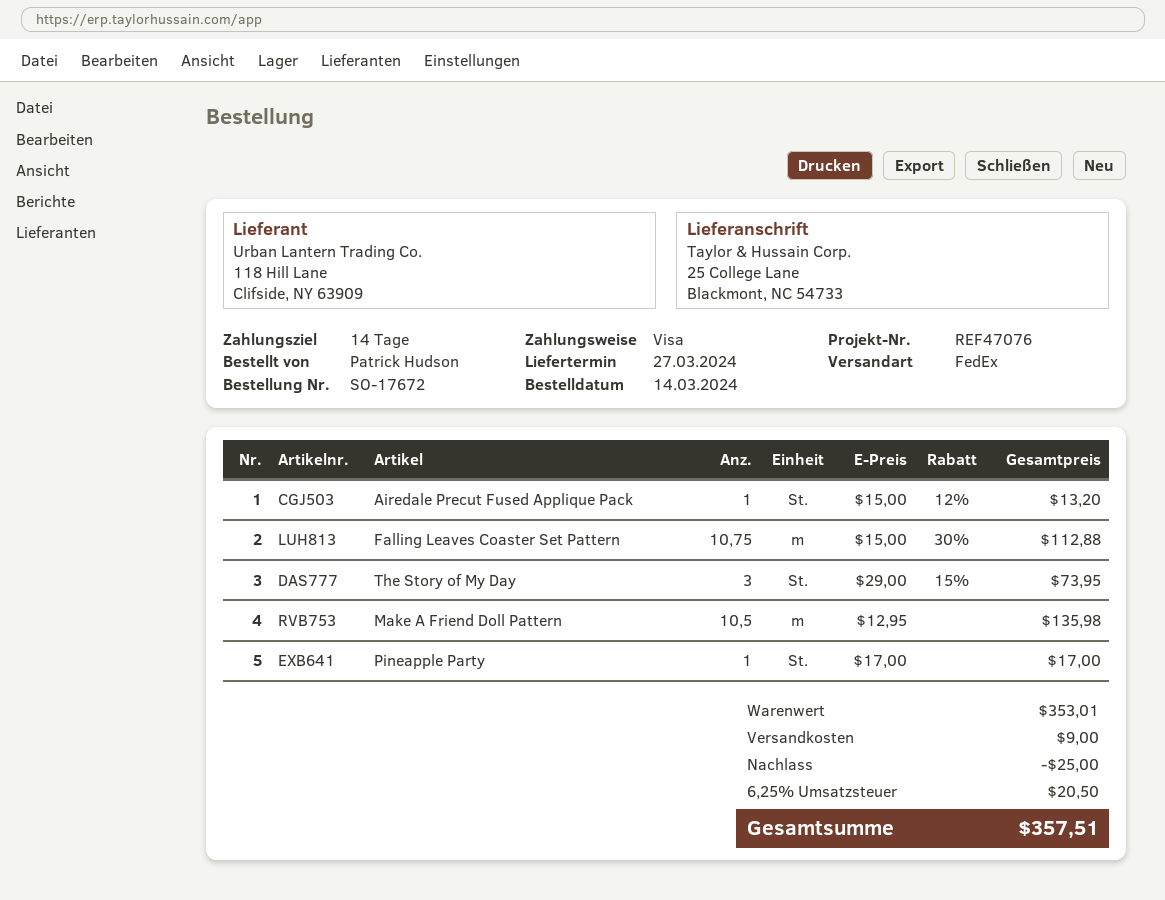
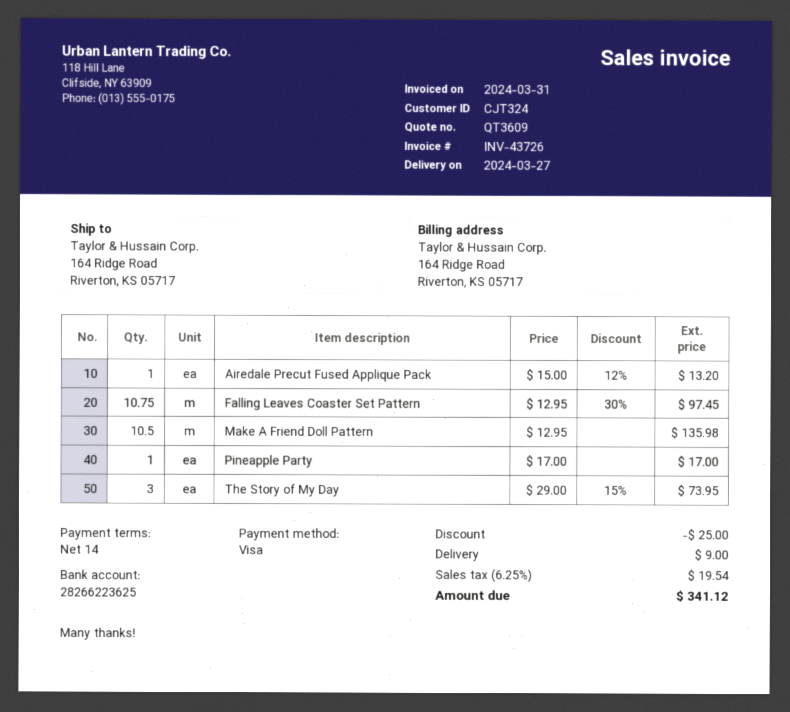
ship to: 25 College Lane, Blackmont, NC 54733 -> 164 Ridge Road, Riverton, KS 05717
Falling Leaves Coaster Set Pattern: 10.75 x 15.00 - 30% = 112.88 -> 10.75 x 12.95 - 30% = 97.45
tax: 6.25% = 20.50 -> 6.25% = 19.54
total: 357.51 -> 341.12

